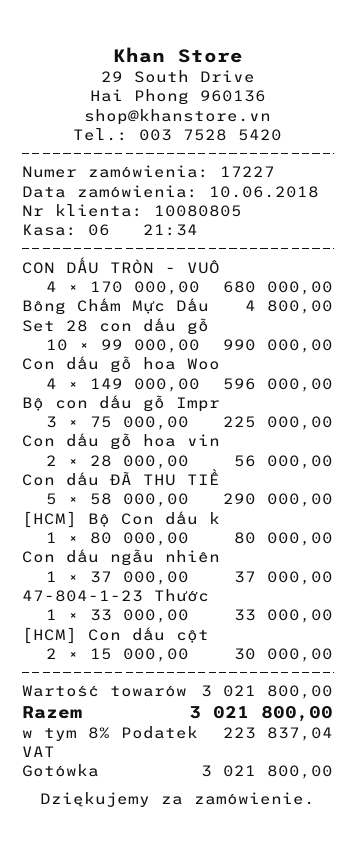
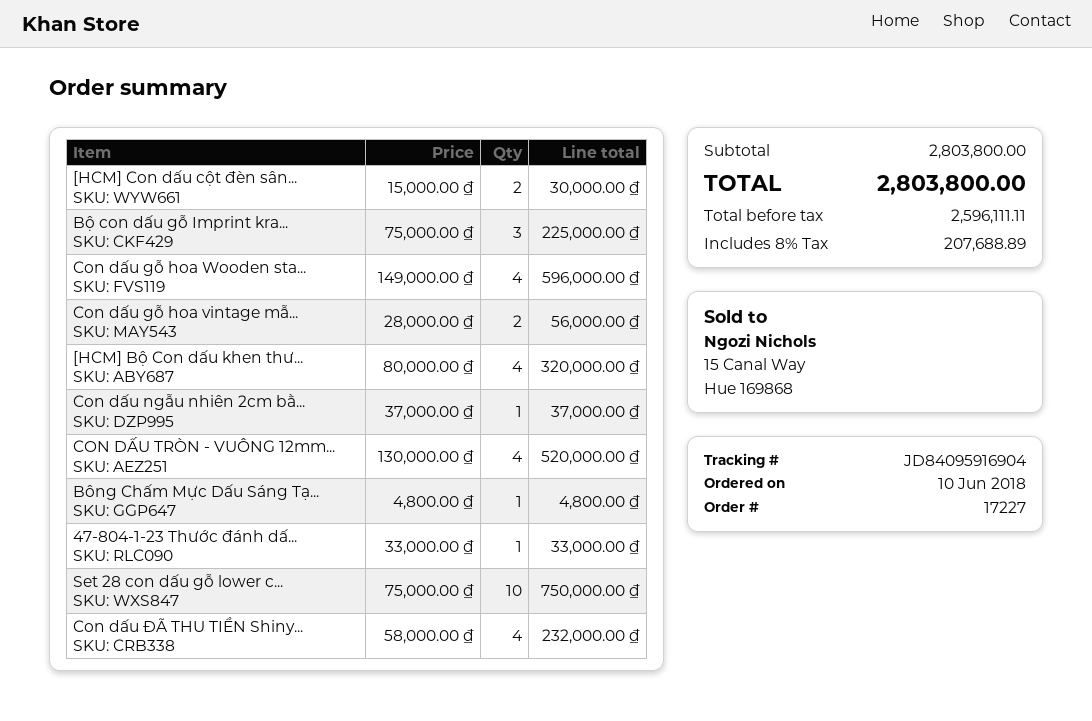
CON DẤU TRÒN - VUÔ: 4 x 170000.00 = 680000.00 -> 4 x 130000.00 = 520000.00
Set 28 con dấu gỗ: 10 x 99000.00 = 990000.00 -> 10 x 75000.00 = 750000.00
Con dấu ĐÃ THU TIỀ: 5 x 58000.00 = 290000.00 -> 4 x 58000.00 = 232000.00
[HCM] Bộ Con dấu k: 1 x 80000.00 = 80000.00 -> 4 x 80000.00 = 320000.00
subtotal: 3021800.00 -> 2803800.00
tax: 8% = 223837.04 -> 8% = 207688.89
total: 3021800.00 -> 2803800.00

